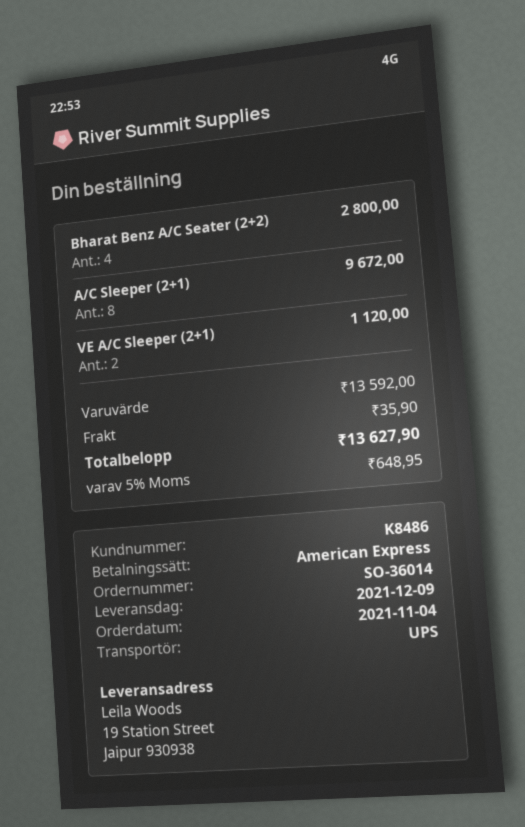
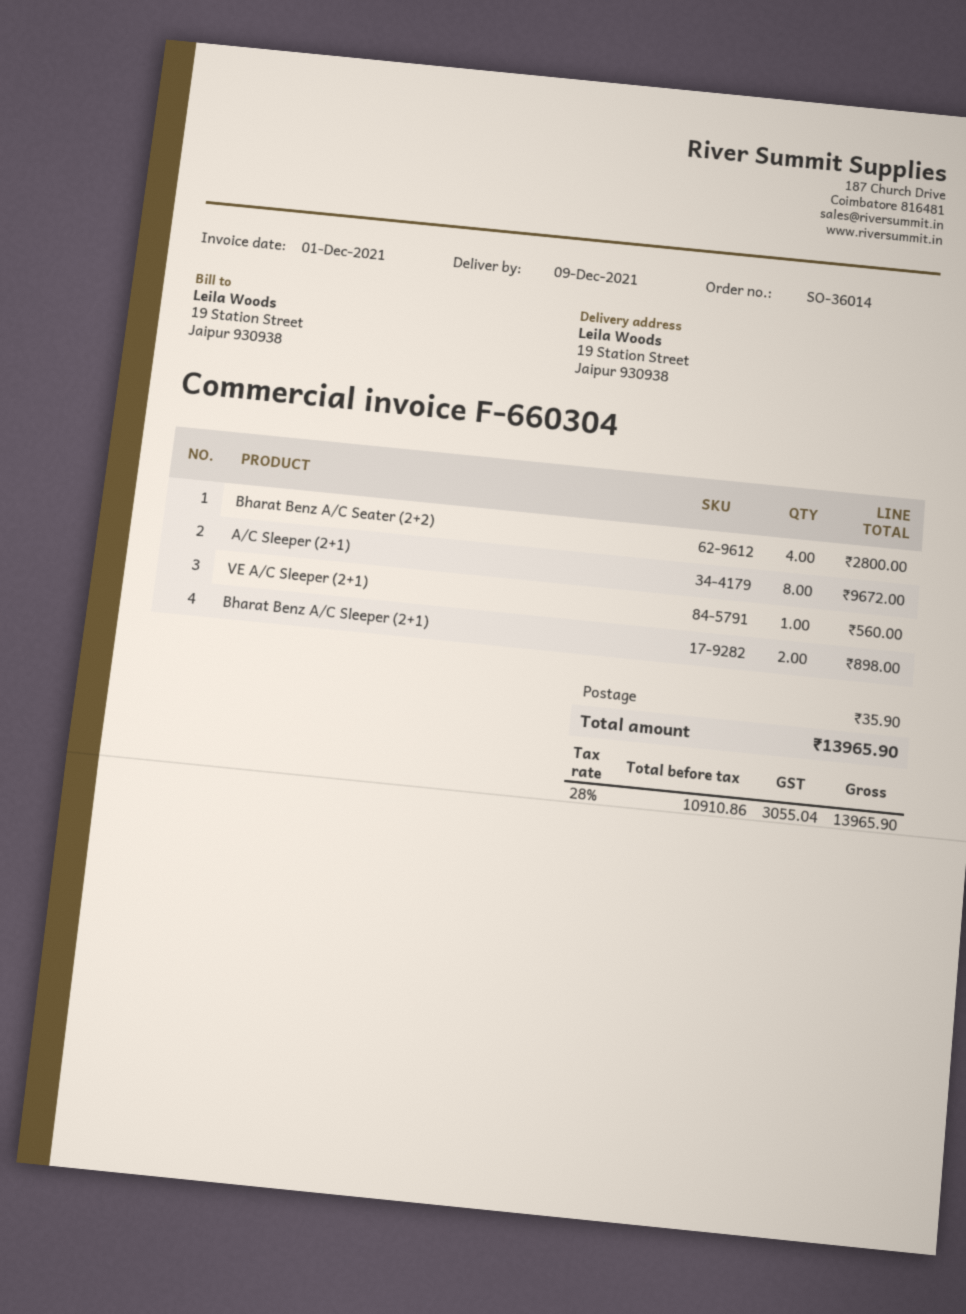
VE A/C Sleeper (2+1): 2 for 1120.00 -> 1 for 560.00
Bharat Benz A/C Sleeper (2+1): none -> 2 for 898.00
tax: 5% = 648.95 -> 28% = 3055.04
total: 13627.90 -> 13965.90

